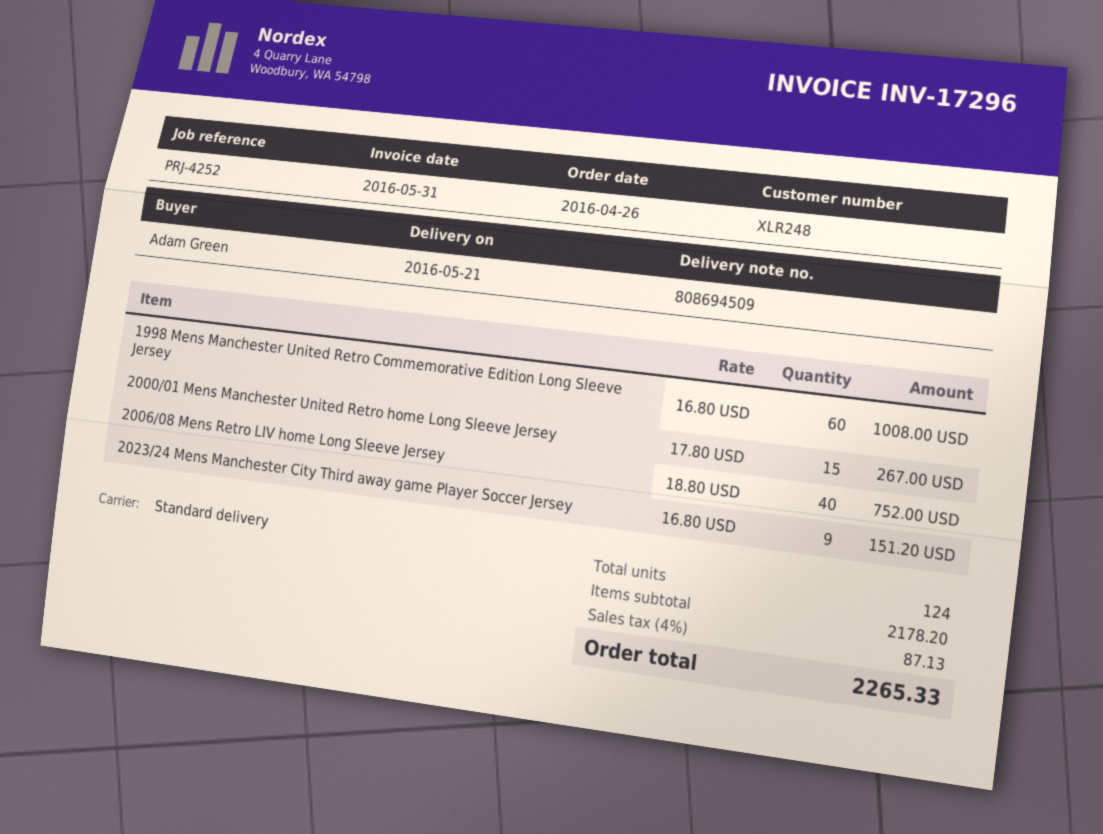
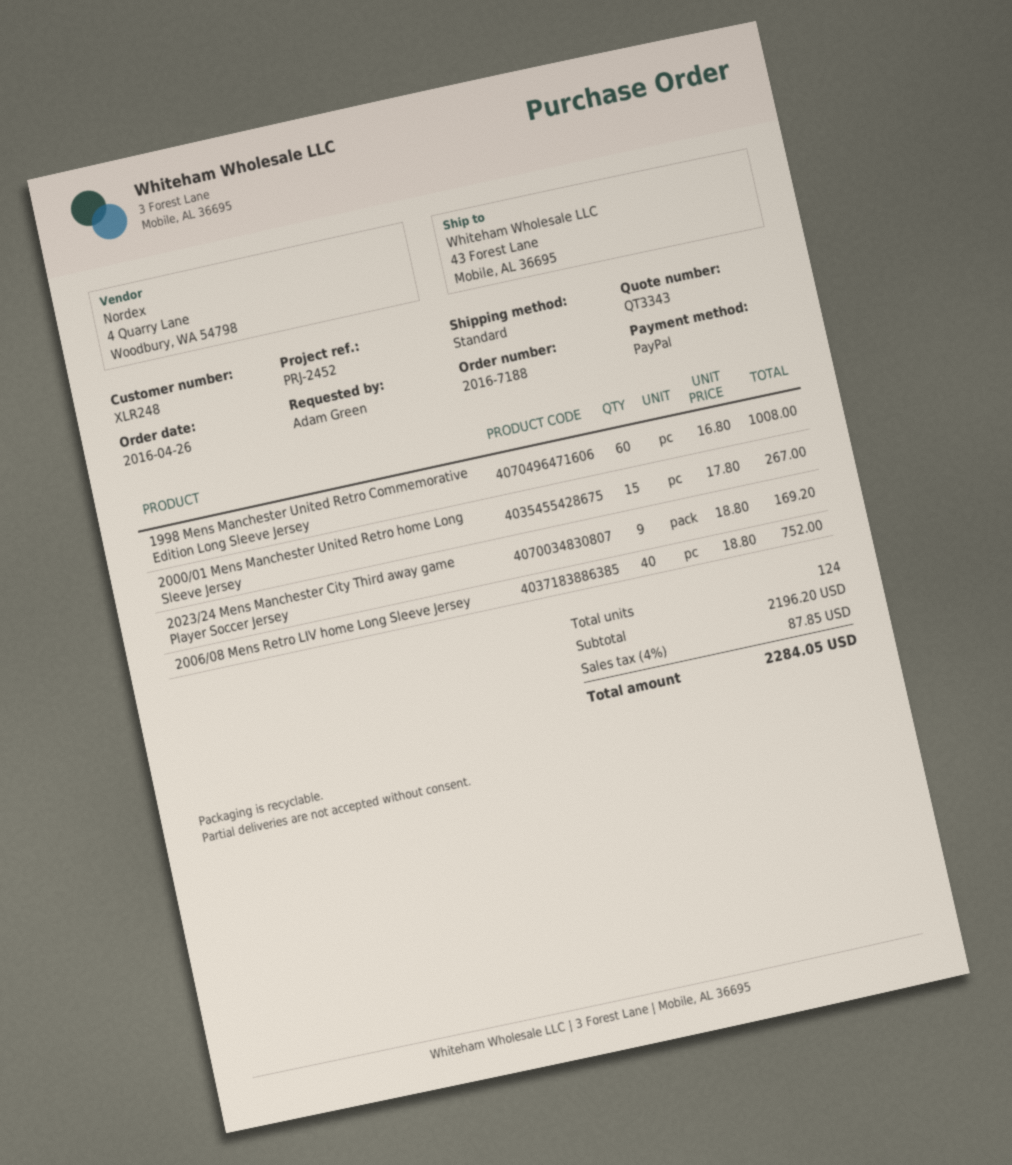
reference: PRJ-4252 -> PRJ-2452
2023/24 Mens Manchester City Third away game Player Soccer Jersey: 9 x 16.80 = 151.20 -> 9 x 18.80 = 169.20
subtotal: 2178.20 -> 2196.20
tax: 4% = 87.13 -> 4% = 87.85
total: 2265.33 -> 2284.05

